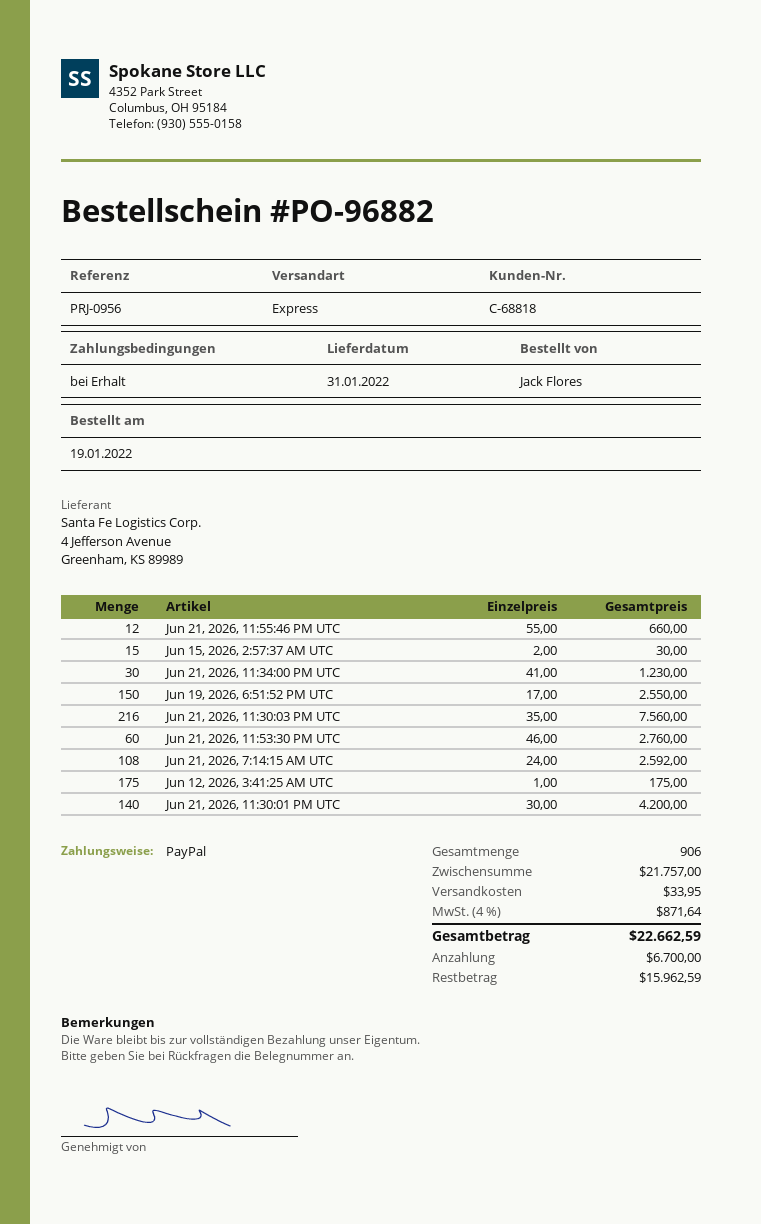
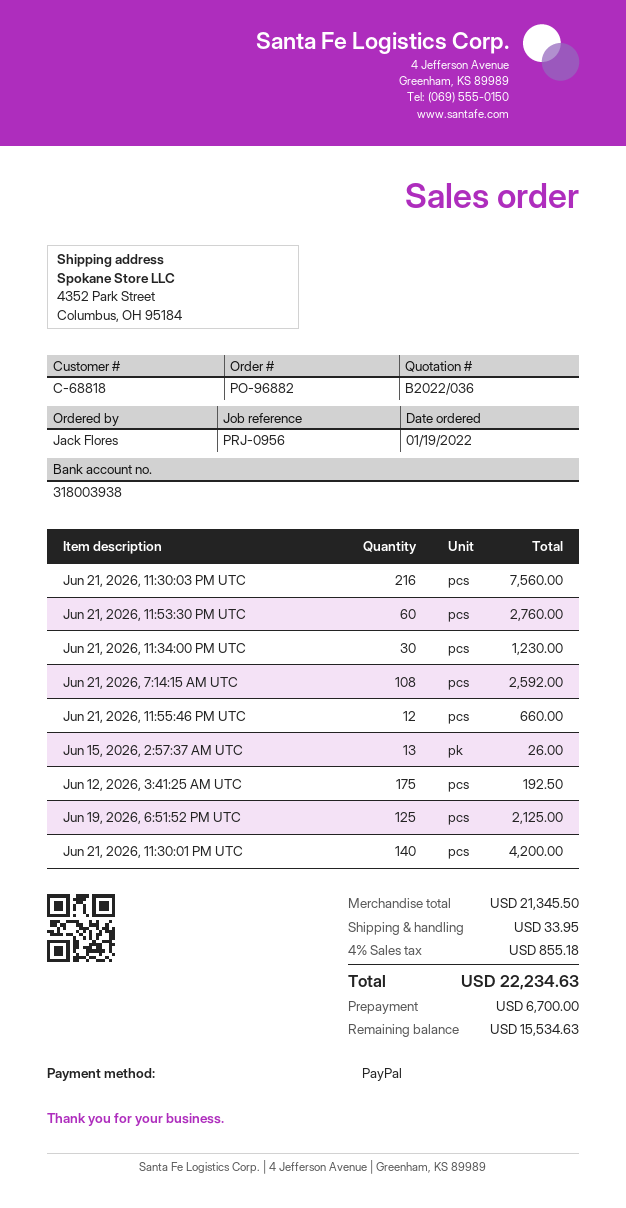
Jun 15, 2026, 2:57:37 AM UTC: 15 for 30.00 -> 13 for 26.00
Jun 19, 2026, 6:51:52 PM UTC: 150 for 2550.00 -> 125 for 2125.00
Jun 12, 2026, 3:41:25 AM UTC: 175 for 175.00 -> 175 for 192.50
subtotal: 21757.00 -> 21345.50
tax: 4% = 871.64 -> 4% = 855.18
total: 22662.59 -> 22234.63
balance: 15962.59 -> 15534.63

